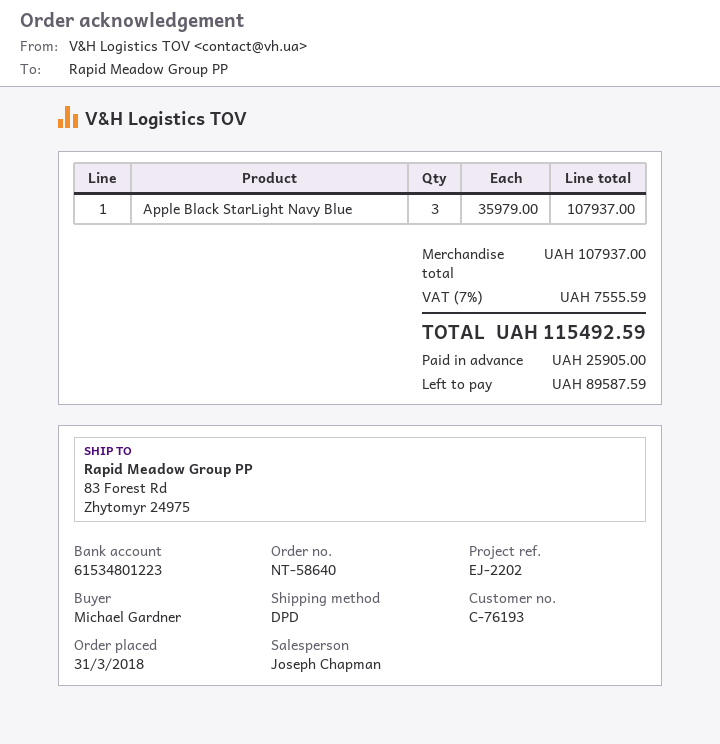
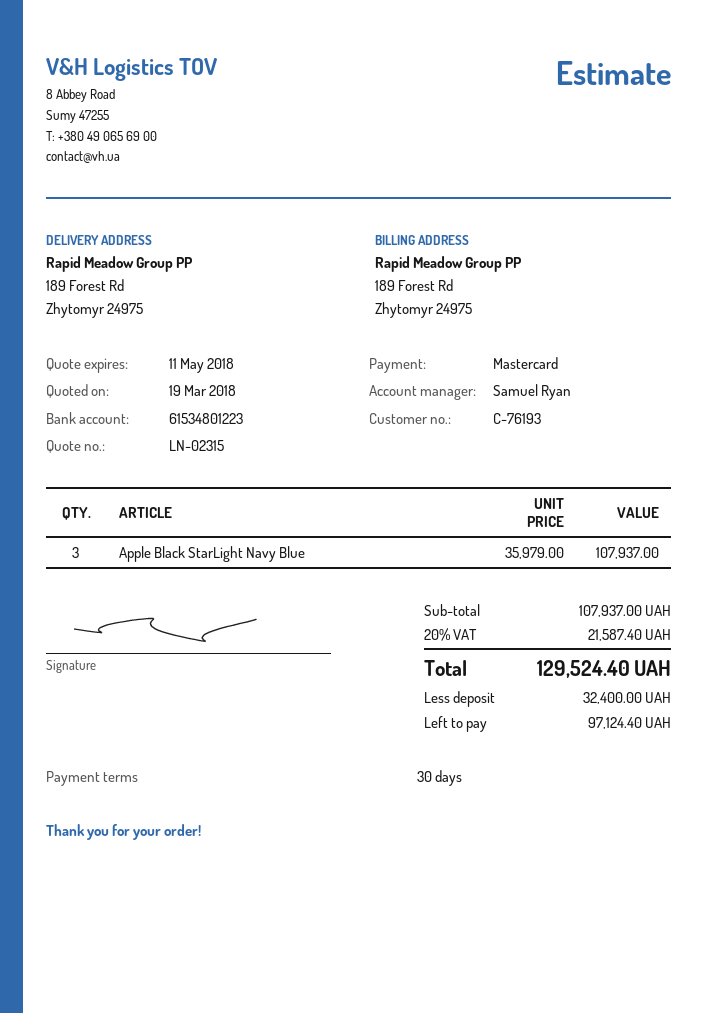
sales rep: Joseph Chapman -> Samuel Ryan
ship to: 83 Forest Rd, Zhytomyr 24975 -> 189 Forest Rd, Zhytomyr 24975
tax: 7% = 7555.59 -> 20% = 21587.40
total: 115492.59 -> 129524.40
deposit: 25905.00 -> 32400.00
balance: 89587.59 -> 97124.40

